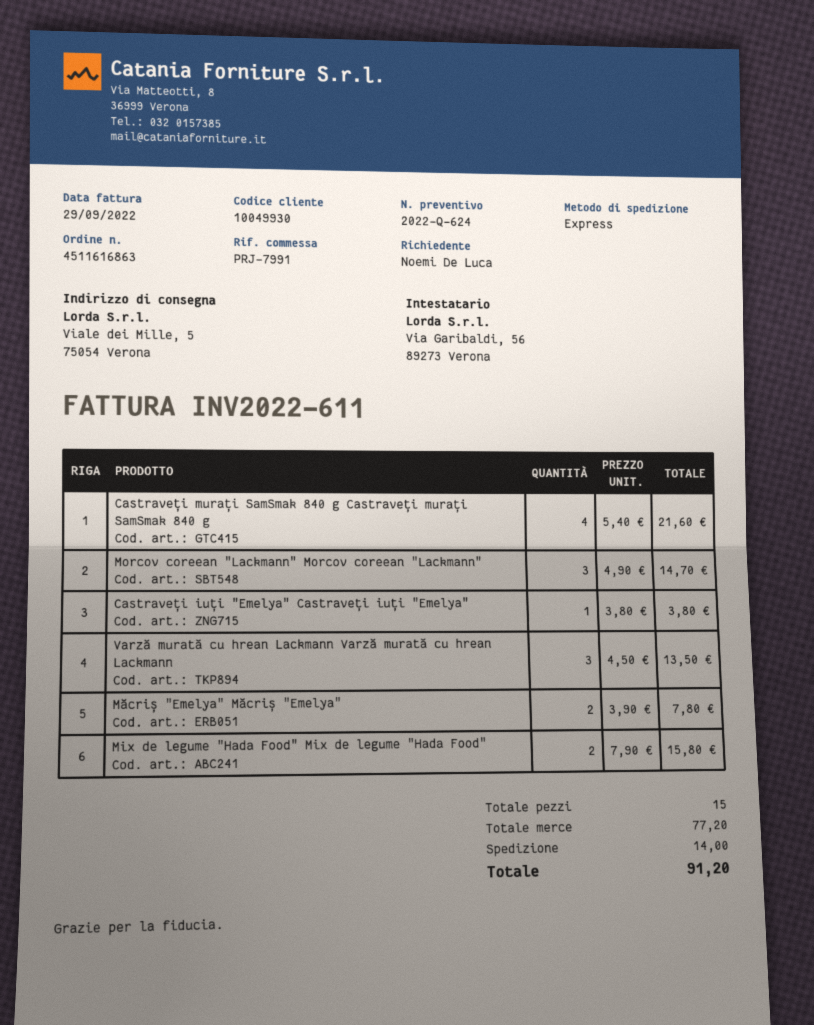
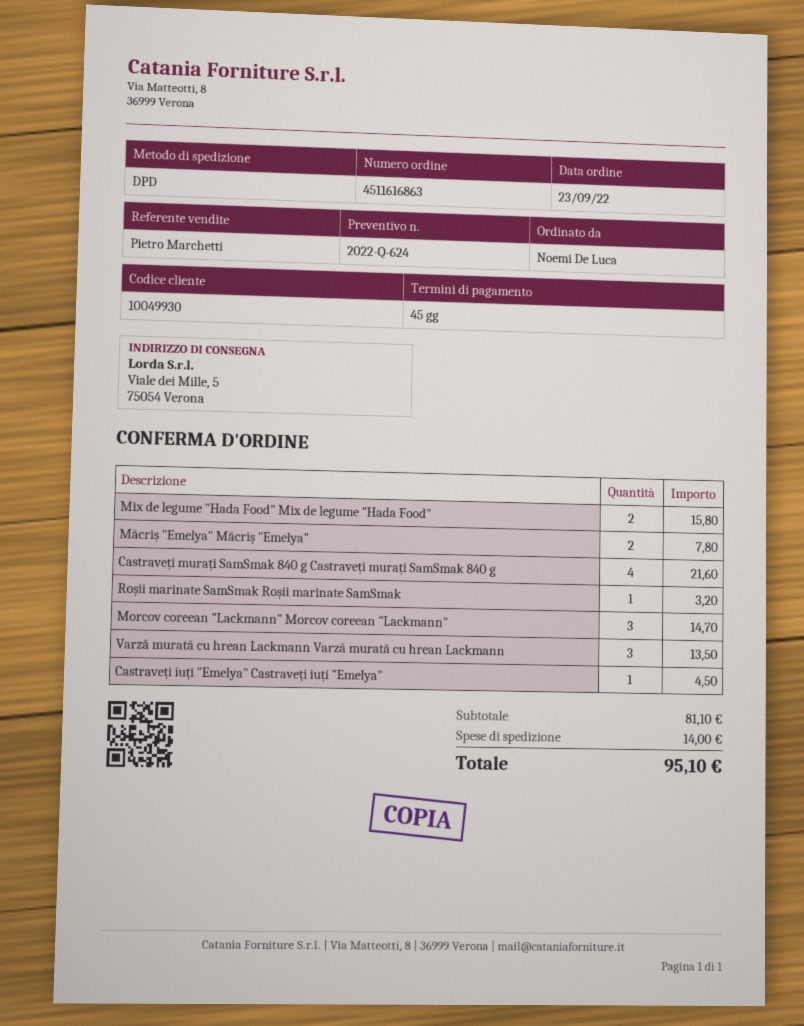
shipping method: express -> DPD
Castraveți iuți "Emelya" Castraveți iuți "Emelya": 1 for 3.80 -> 1 for 4.50
Roșii marinate SamSmak Roșii marinate SamSmak: none -> 1 for 3.20
subtotal: 77.20 -> 81.10
total: 91.20 -> 95.10

